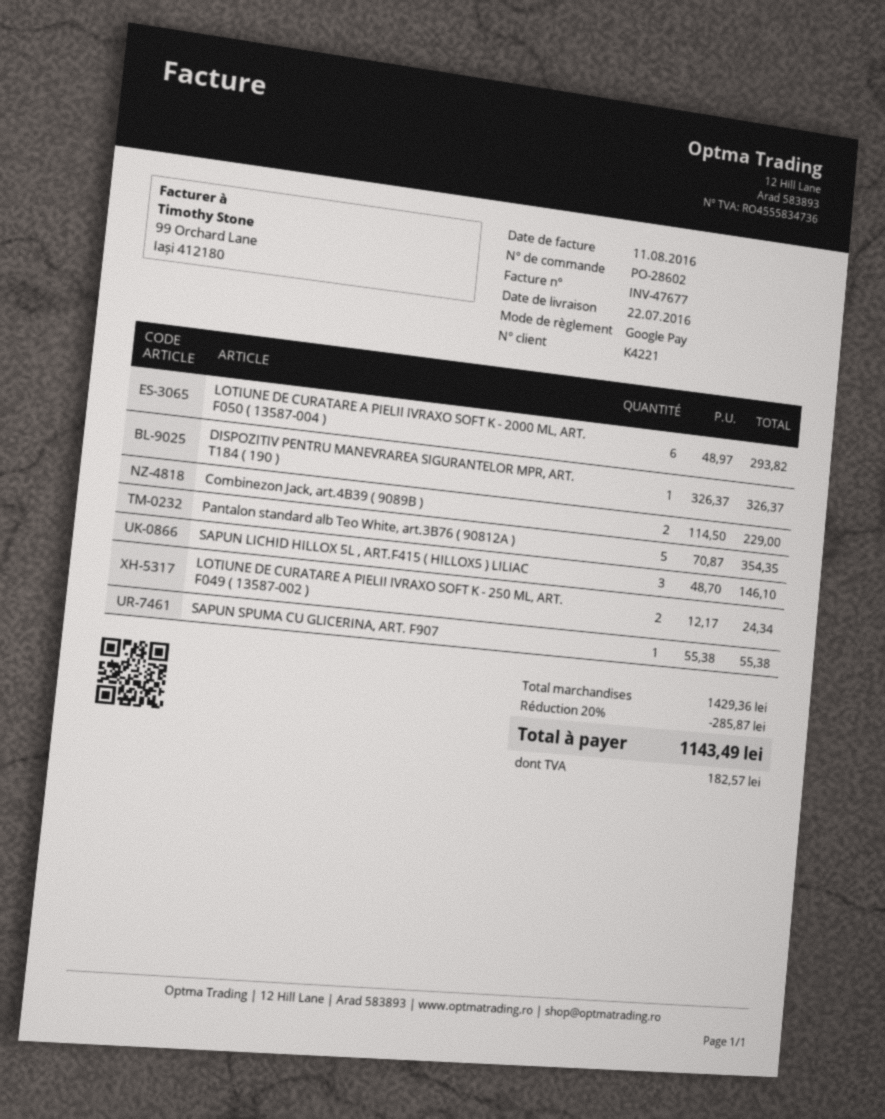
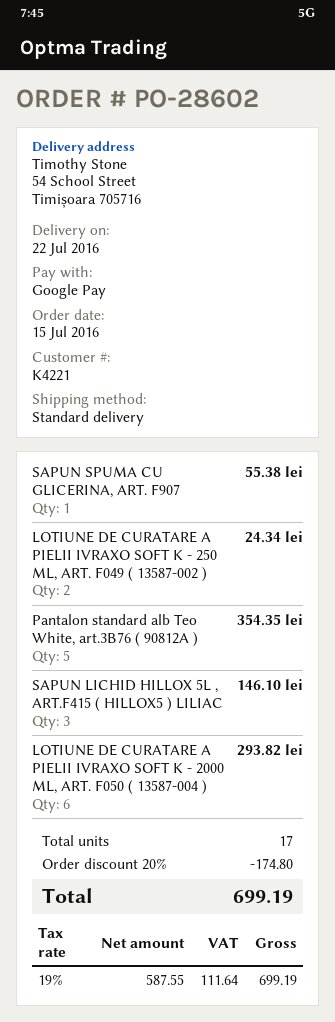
DISPOZITIV PENTRU MANEVRAREA SIGURANTELOR MPR, ART. T184 ( 190 ): 1 for 326.37 -> none
Combinezon Jack, art.4B39 ( 9089B ): 2 for 229.00 -> none
discount: 20% = 285.87 -> 20% = 174.80
tax: 182.57 -> 111.64
total: 1143.49 -> 699.19

